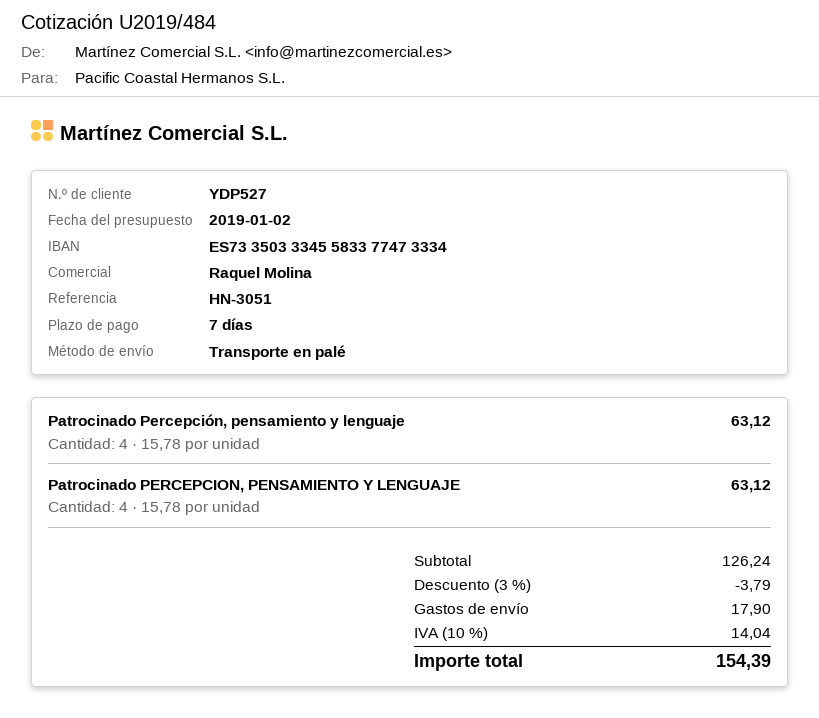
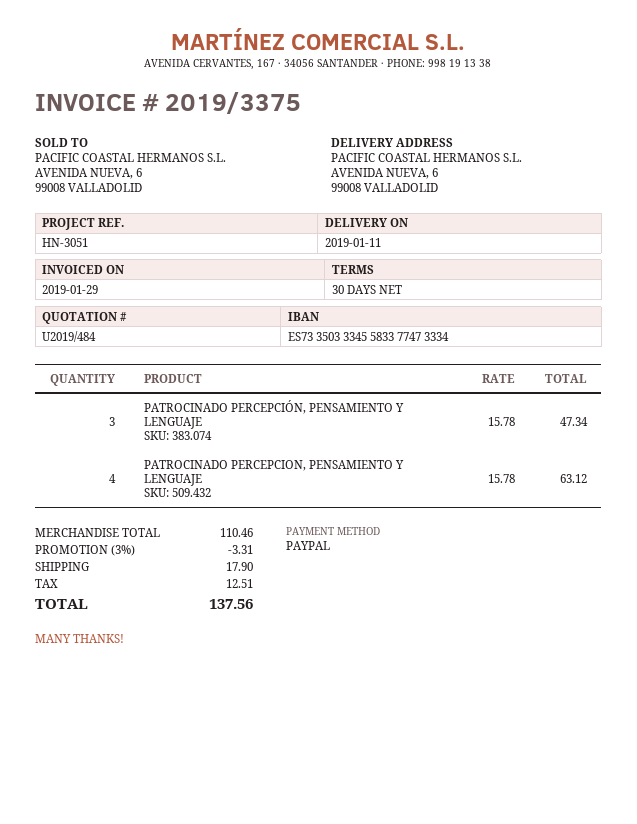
payment terms: 7 days -> 30 days
Patrocinado Percepción, pensamiento y lenguaje: 4 x 15.78 = 63.12 -> 3 x 15.78 = 47.34
subtotal: 126.24 -> 110.46
discount: 3% = 3.79 -> 3% = 3.31
tax: 14.04 -> 12.51
total: 154.39 -> 137.56

